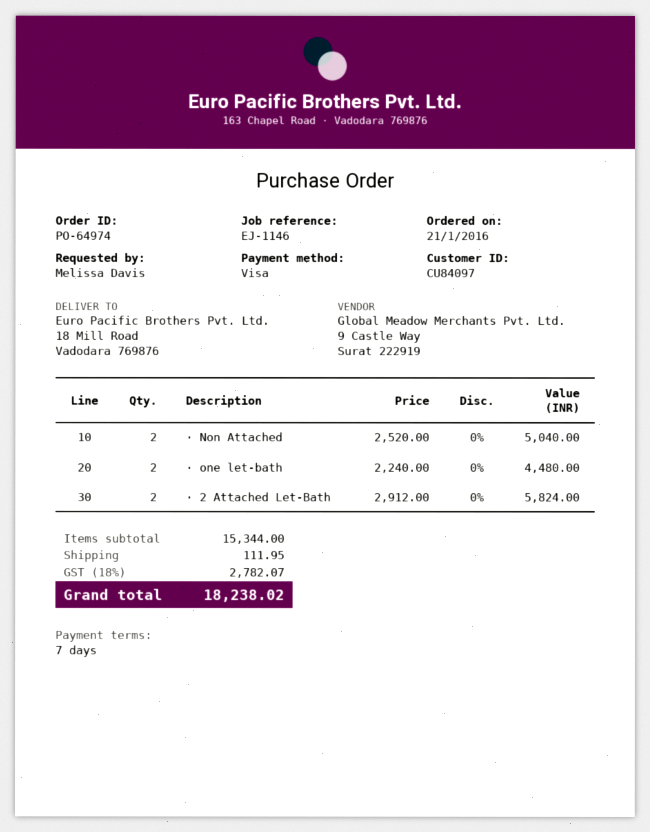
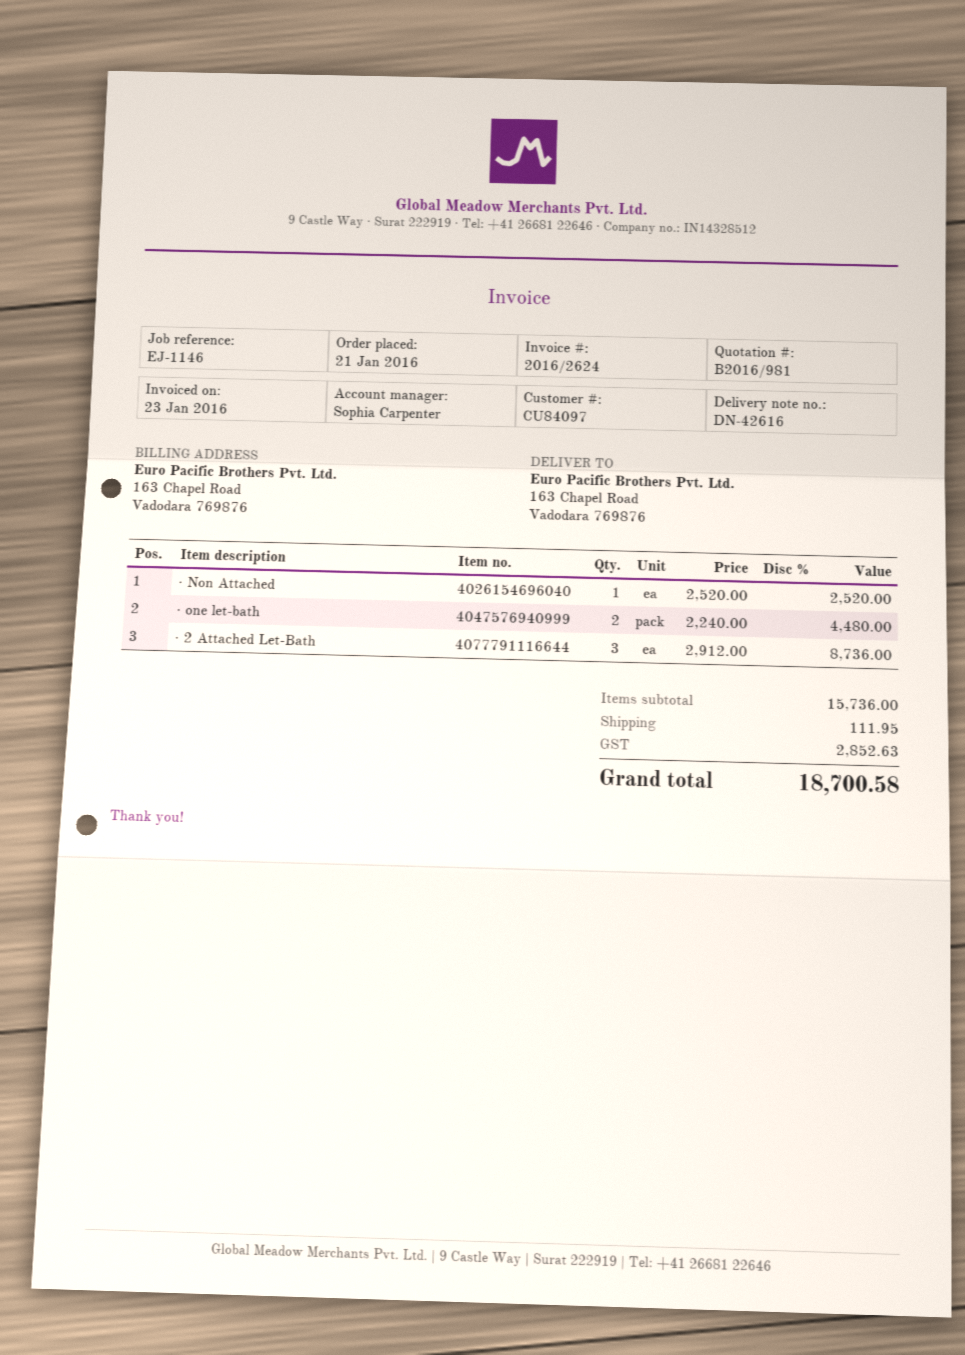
ship to: 18 Mill Road, Vadodara 769876 -> 163 Chapel Road, Vadodara 769876
· Non Attached: 2 x 2520.00 = 5040.00 -> 1 x 2520.00 = 2520.00
· 2 Attached Let-Bath: 2 x 2912.00 = 5824.00 -> 3 x 2912.00 = 8736.00
subtotal: 15344.00 -> 15736.00
tax: 2782.07 -> 2852.63
total: 18238.02 -> 18700.58

